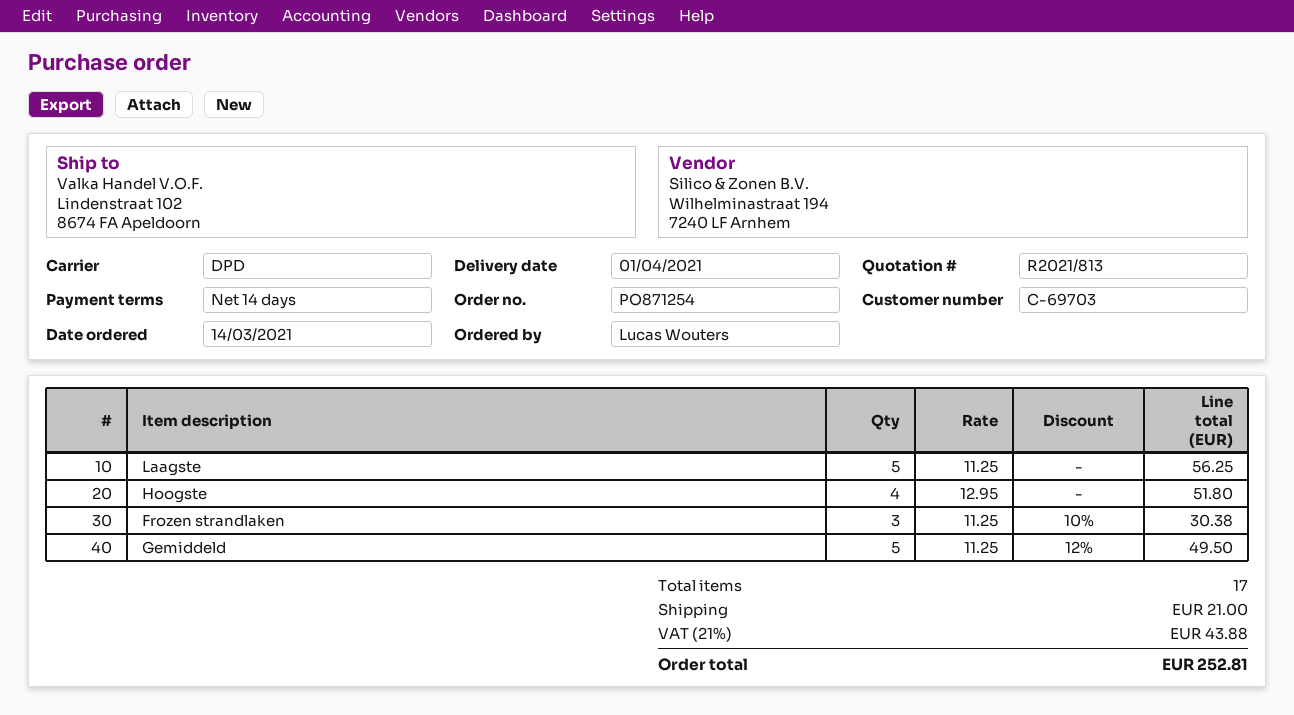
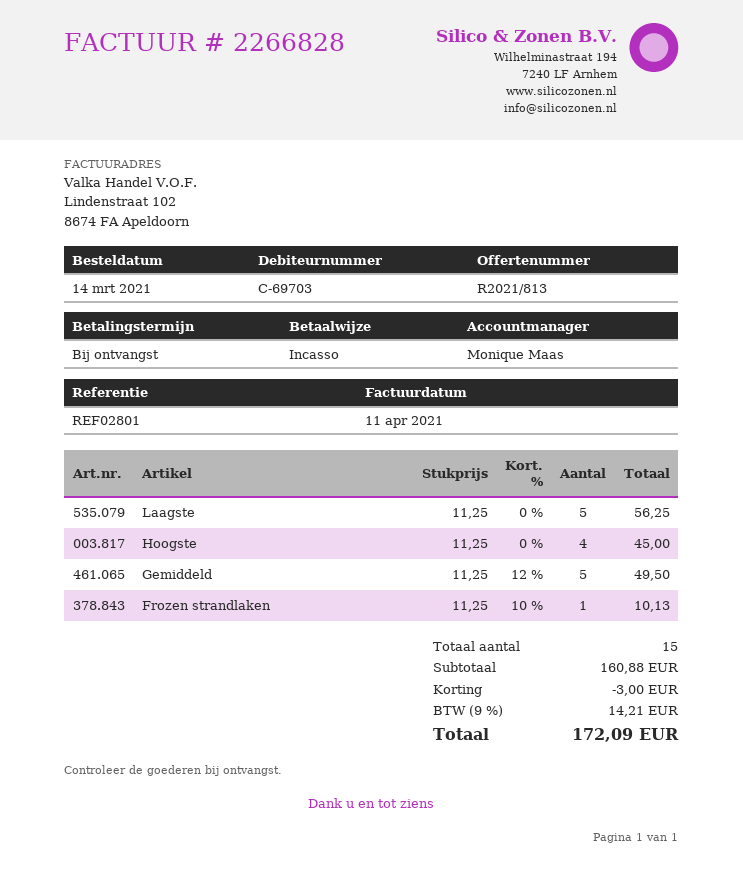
payment terms: 14 days -> on receipt
Hoogste: 4 x 12.95 = 51.80 -> 4 x 11.25 = 45.00
Frozen strandlaken: 3 x 11.25 - 10% = 30.38 -> 1 x 11.25 - 10% = 10.13
total quantity: 17 -> 15
discount: none -> 3.00
shipping: 21.00 -> none
tax: 21% = 43.88 -> 9% = 14.21
total: 252.81 -> 172.09

